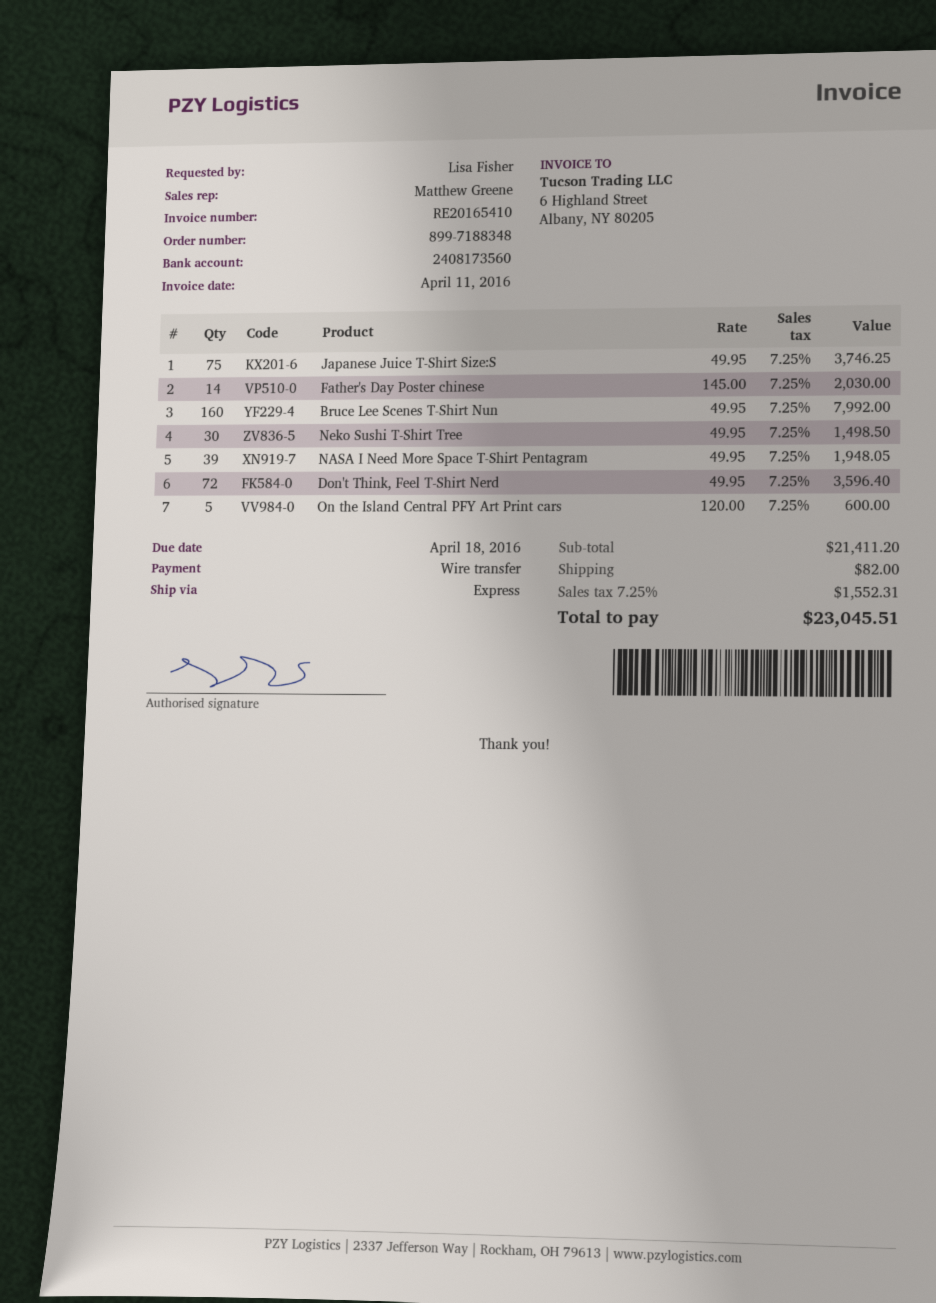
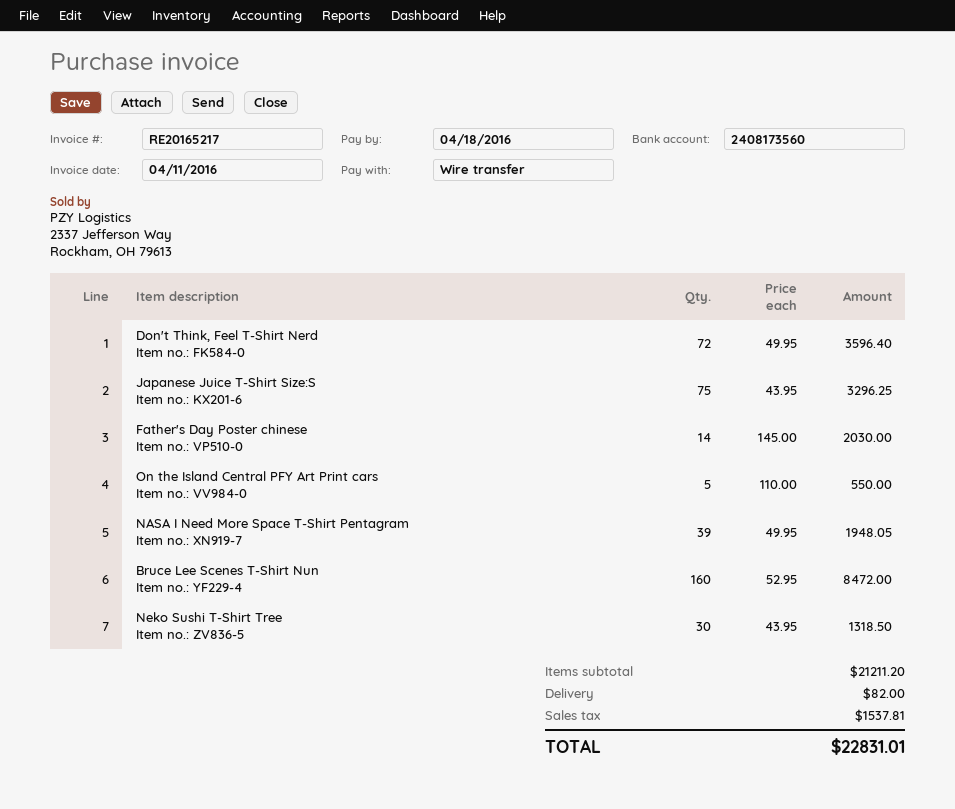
invoice number: RE20165410 -> RE20165217
Japanese Juice T-Shirt Size:S: 75 x 49.95 = 3746.25 -> 75 x 43.95 = 3296.25
Bruce Lee Scenes T-Shirt Nun: 160 x 49.95 = 7992.00 -> 160 x 52.95 = 8472.00
Neko Sushi T-Shirt Tree: 30 x 49.95 = 1498.50 -> 30 x 43.95 = 1318.50
On the Island Central PFY Art Print cars: 5 x 120.00 = 600.00 -> 5 x 110.00 = 550.00
subtotal: 21411.20 -> 21211.20
tax: 1552.31 -> 1537.81
total: 23045.51 -> 22831.01

